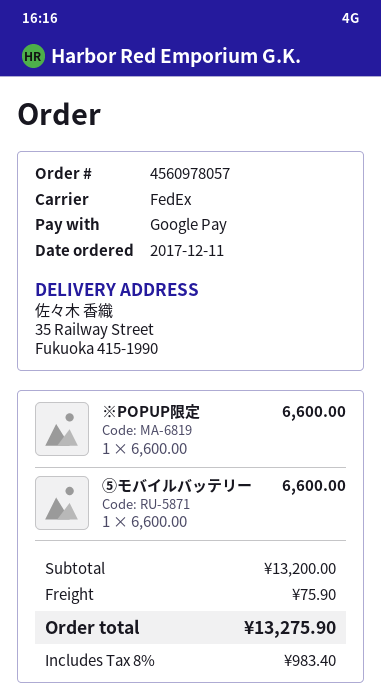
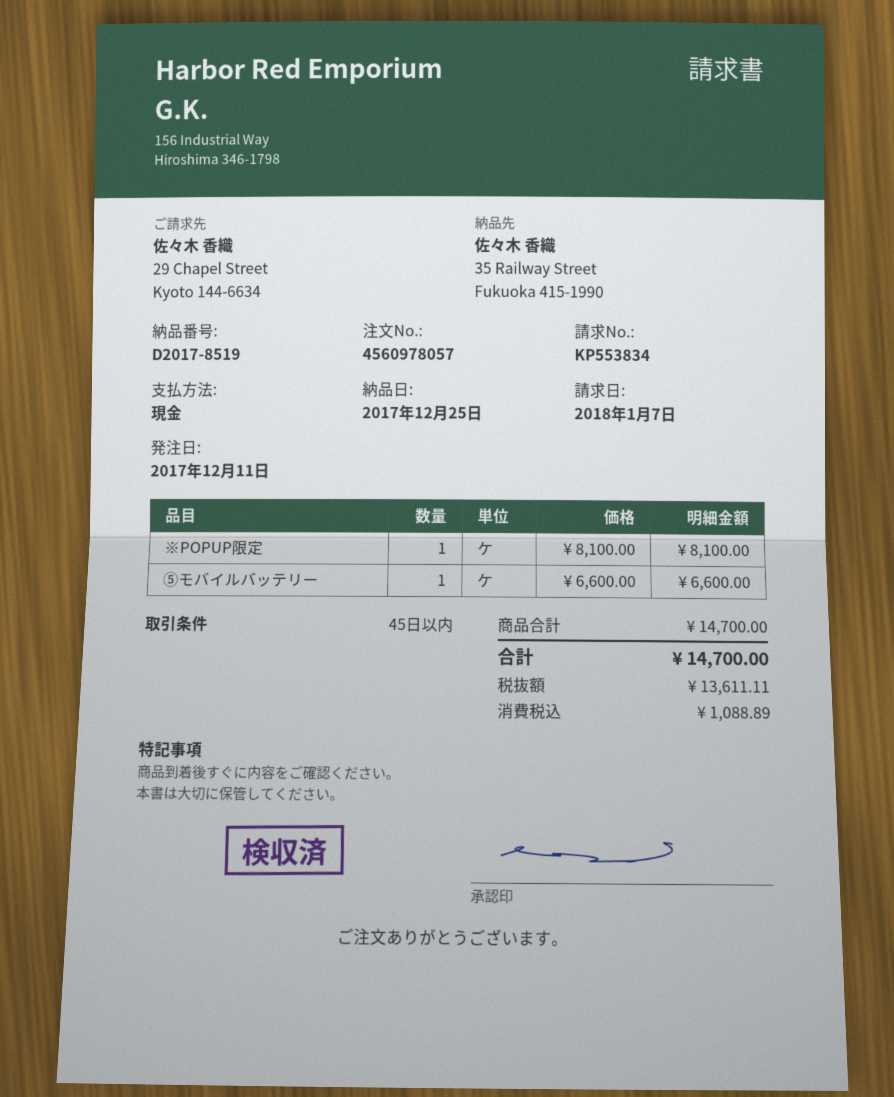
payment method: Google Pay -> cash
※POPUP限定: 1 x 6600.00 = 6600.00 -> 1 x 8100.00 = 8100.00
subtotal: 13200.00 -> 14700.00
shipping: 75.90 -> none
tax: 983.40 -> 1088.89
total: 13275.90 -> 14700.00

